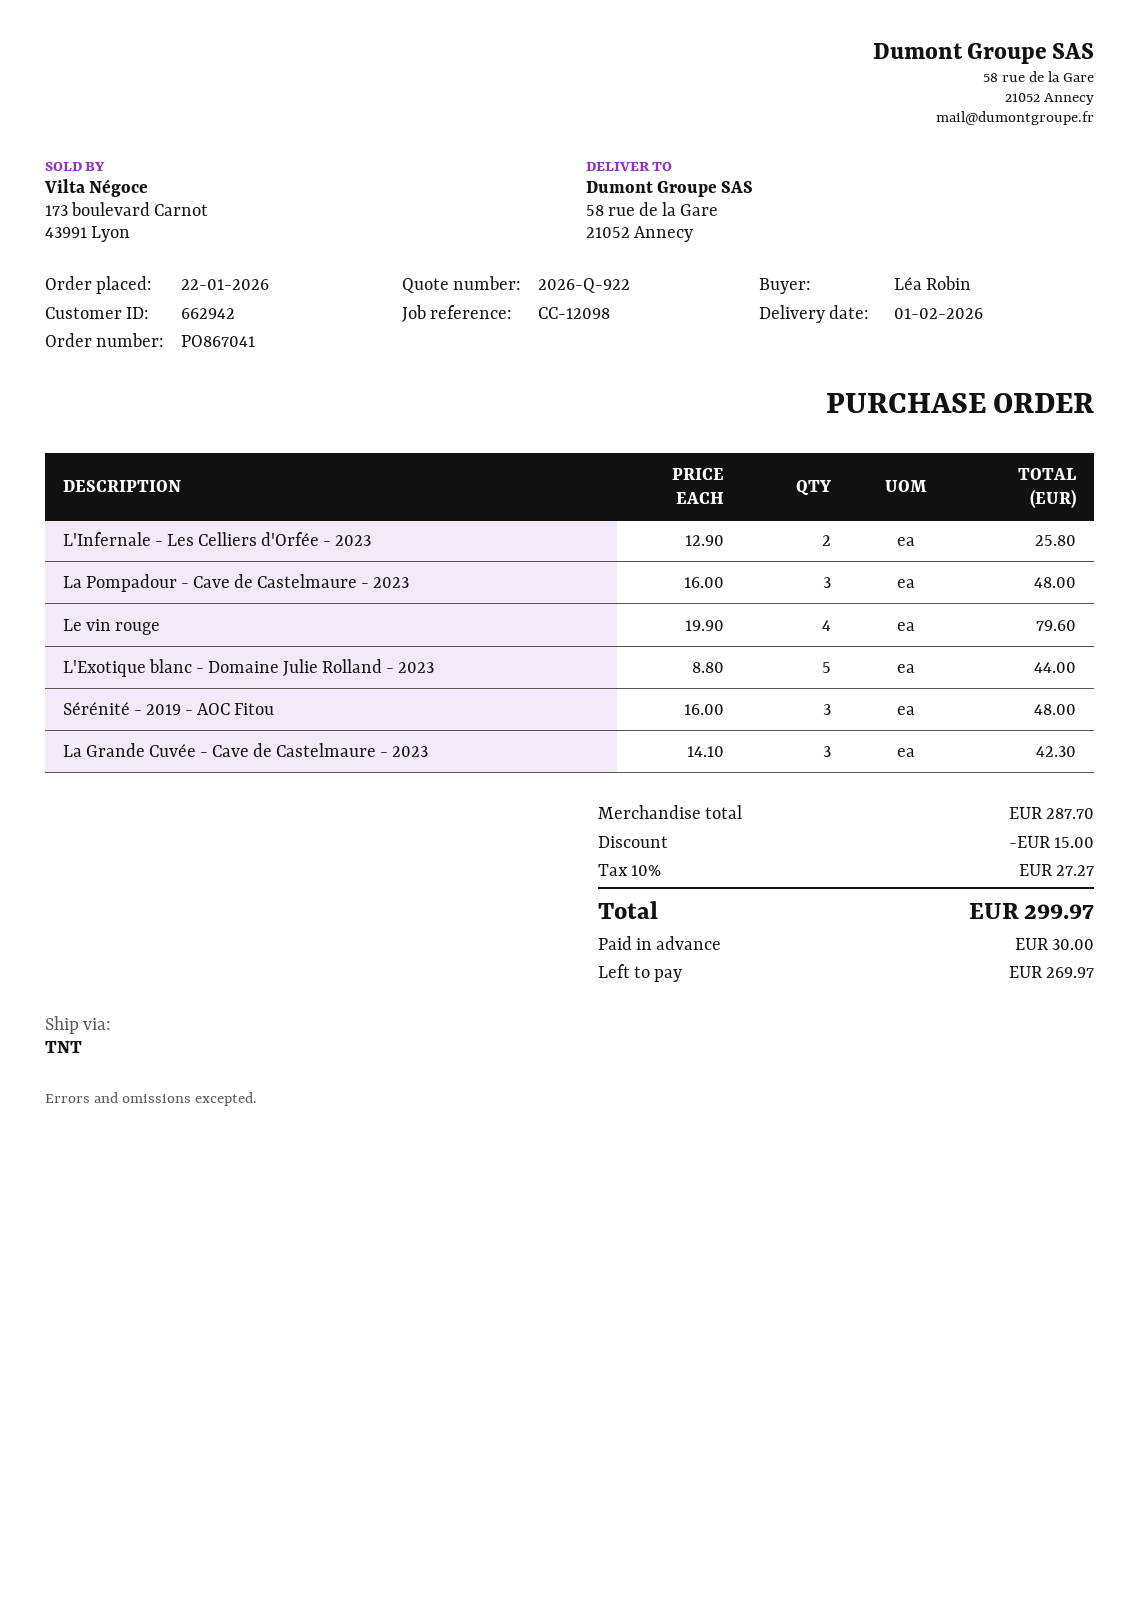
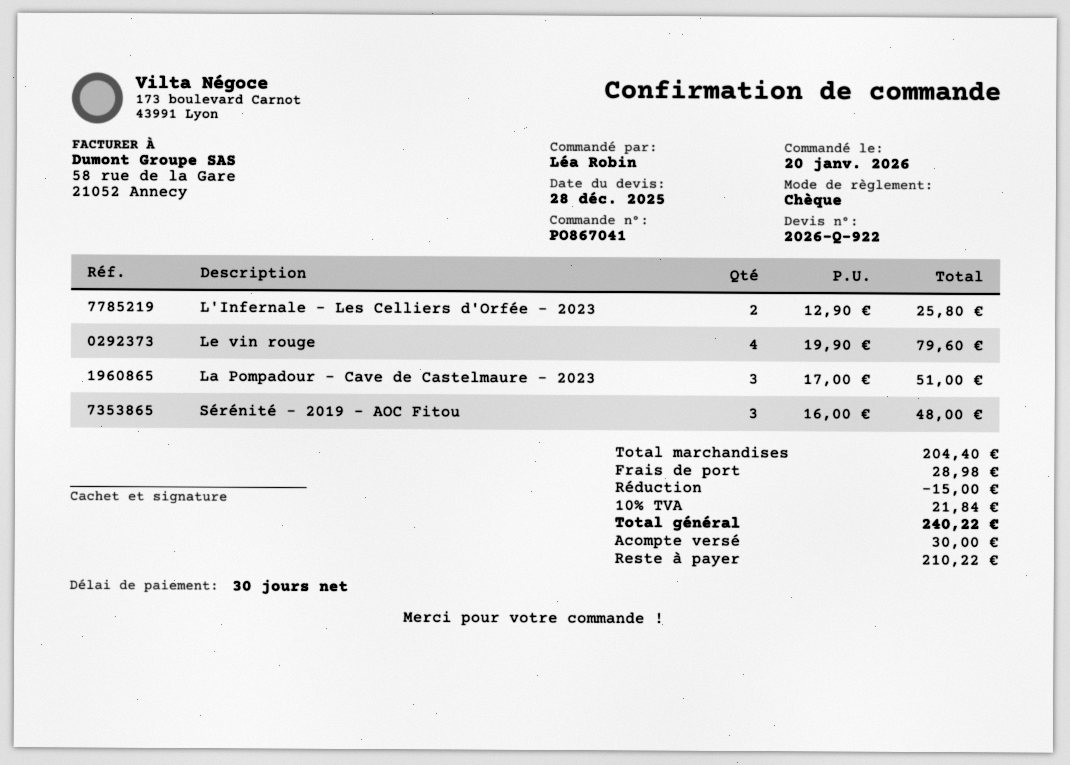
order date: 2026-01-22 -> 2026-01-20
La Pompadour - Cave de Castelmaure - 2023: 3 x 16.00 = 48.00 -> 3 x 17.00 = 51.00
L'Exotique blanc - Domaine Julie Rolland - 2023: 5 x 8.80 = 44.00 -> none
La Grande Cuvée - Cave de Castelmaure - 2023: 3 x 14.10 = 42.30 -> none
subtotal: 287.70 -> 204.40
shipping: none -> 28.98
tax: 10% = 27.27 -> 10% = 21.84
total: 299.97 -> 240.22
balance: 269.97 -> 210.22

